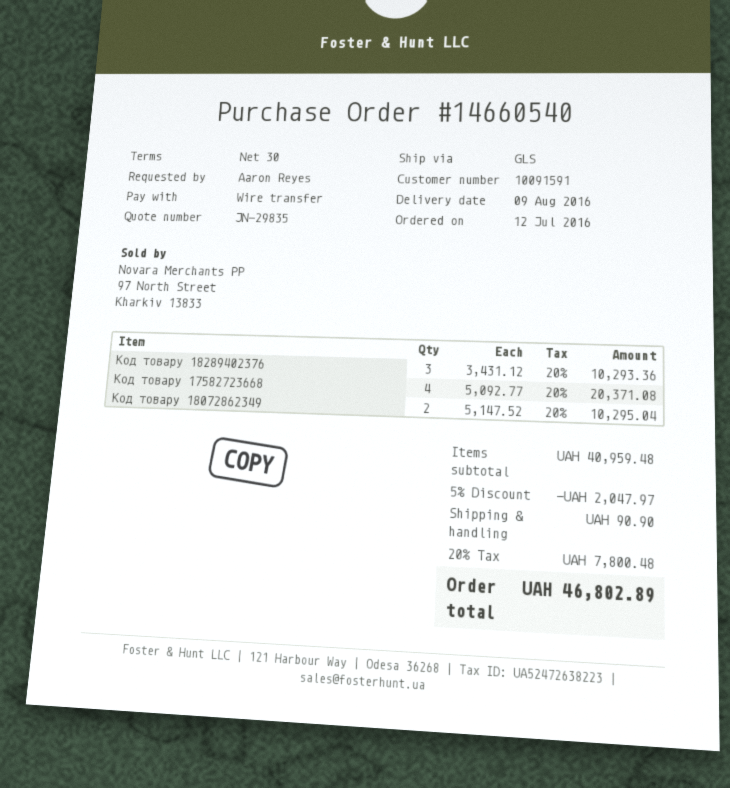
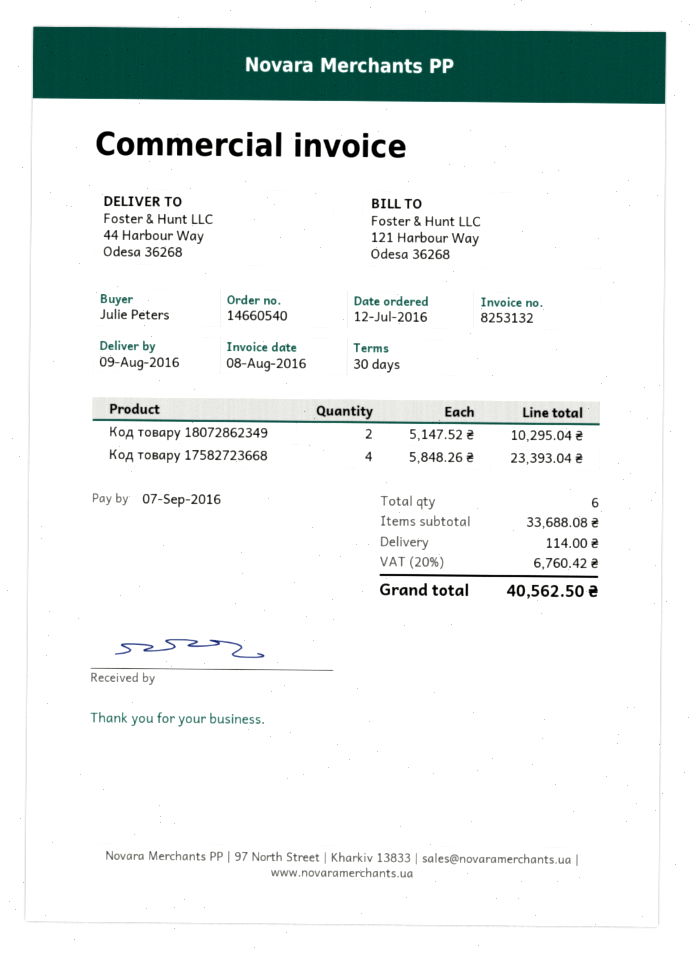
ordered by: Aaron Reyes -> Julie Peters
Код товару 18289402376: 3 x 3431.12 = 10293.36 -> none
Код товару 17582723668: 4 x 5092.77 = 20371.08 -> 4 x 5848.26 = 23393.04
subtotal: 40959.48 -> 33688.08
discount: 5% = 2047.97 -> none
shipping: 90.90 -> 114.00
tax: 20% = 7800.48 -> 20% = 6760.42
total: 46802.89 -> 40562.50

